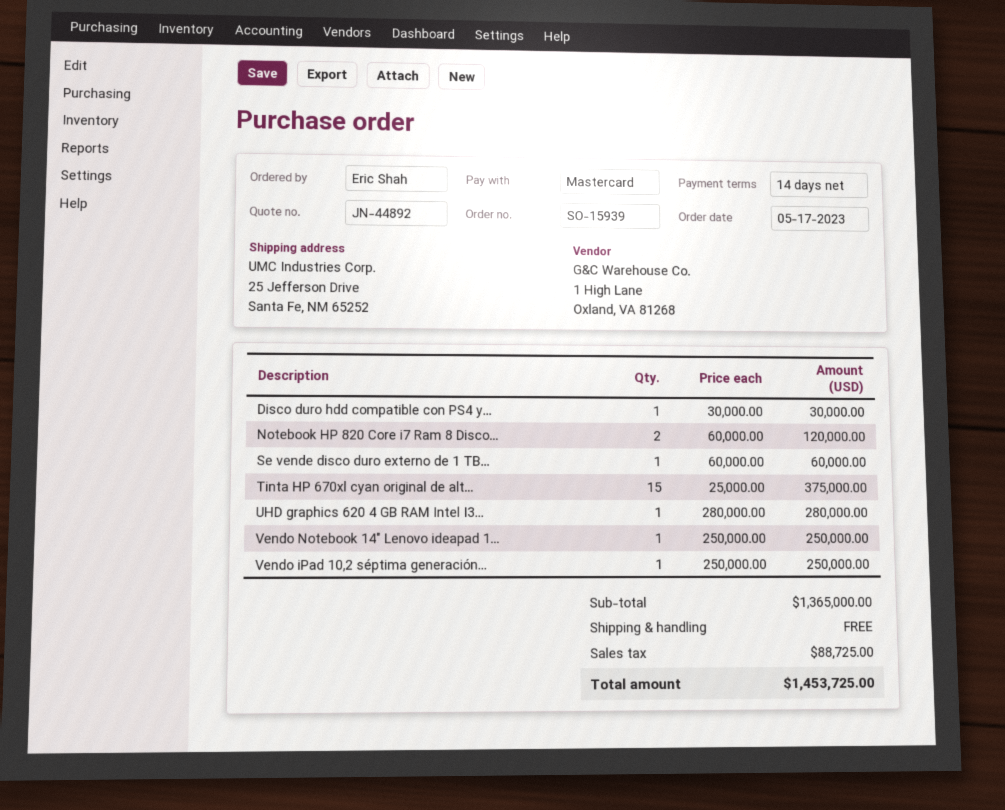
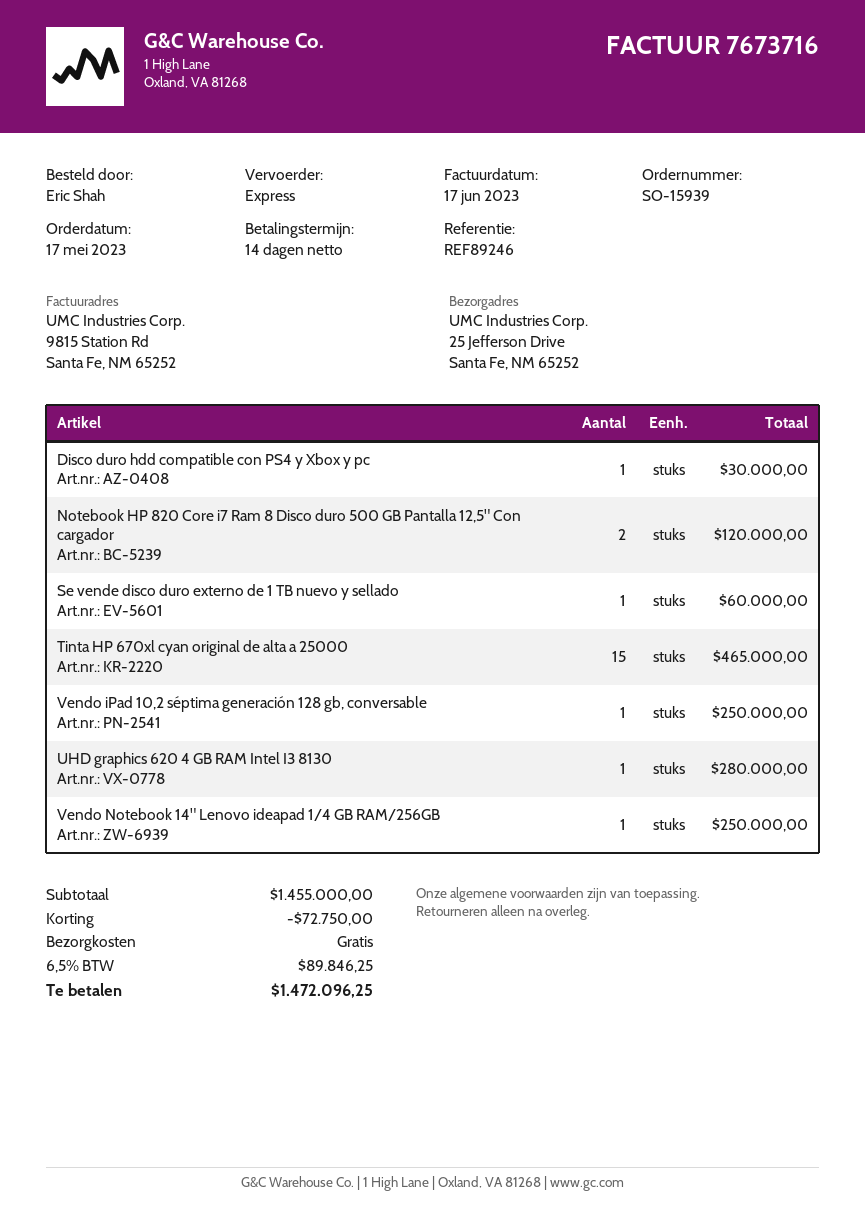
Tinta HP 670xl cyan original de alt...: 15 for 375000.00 -> 15 for 465000.00
subtotal: 1365000.00 -> 1455000.00
discount: none -> 72750.00
tax: 88725.00 -> 89846.25
total: 1453725.00 -> 1472096.25

